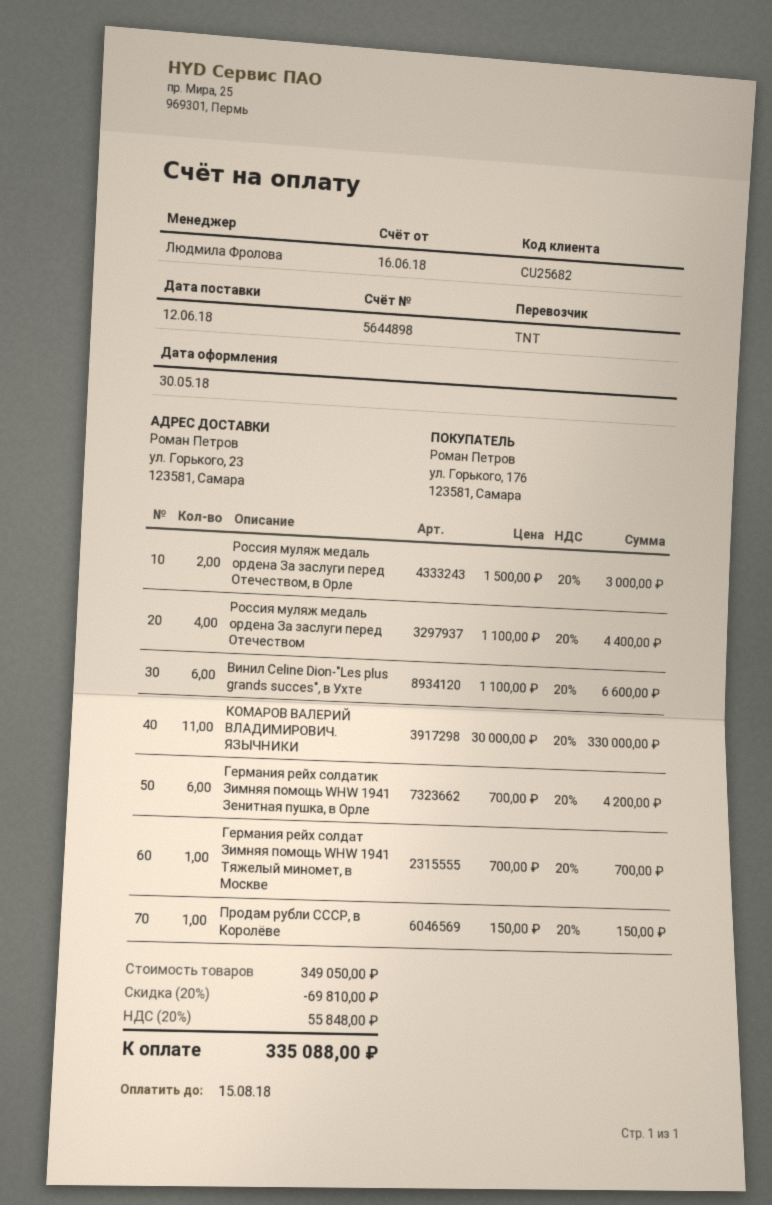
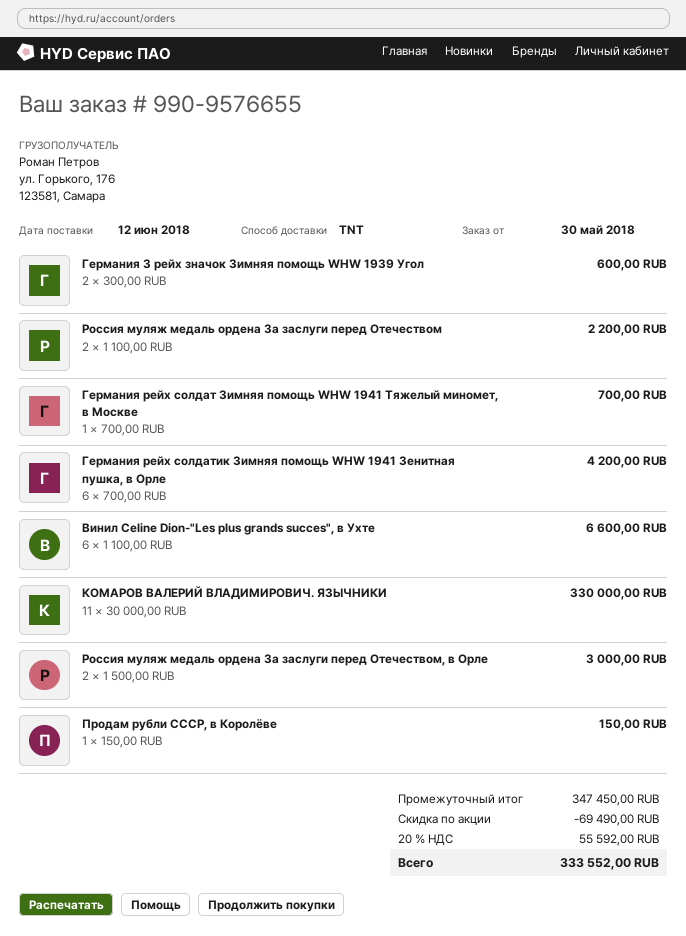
ship to: ул. Горького, 23, 123581, Самара -> ул. Горького, 176, 123581, Самара
Россия муляж медаль ордена За заслуги перед Отечеством: 4 x 1100.00 = 4400.00 -> 2 x 1100.00 = 2200.00
Германия 3 рейх значок Зимняя помощь WHW 1939 Угол: none -> 2 x 300.00 = 600.00
subtotal: 349050.00 -> 347450.00
discount: 69810.00 -> 69490.00
tax: 20% = 55848.00 -> 20% = 55592.00
total: 335088.00 -> 333552.00

